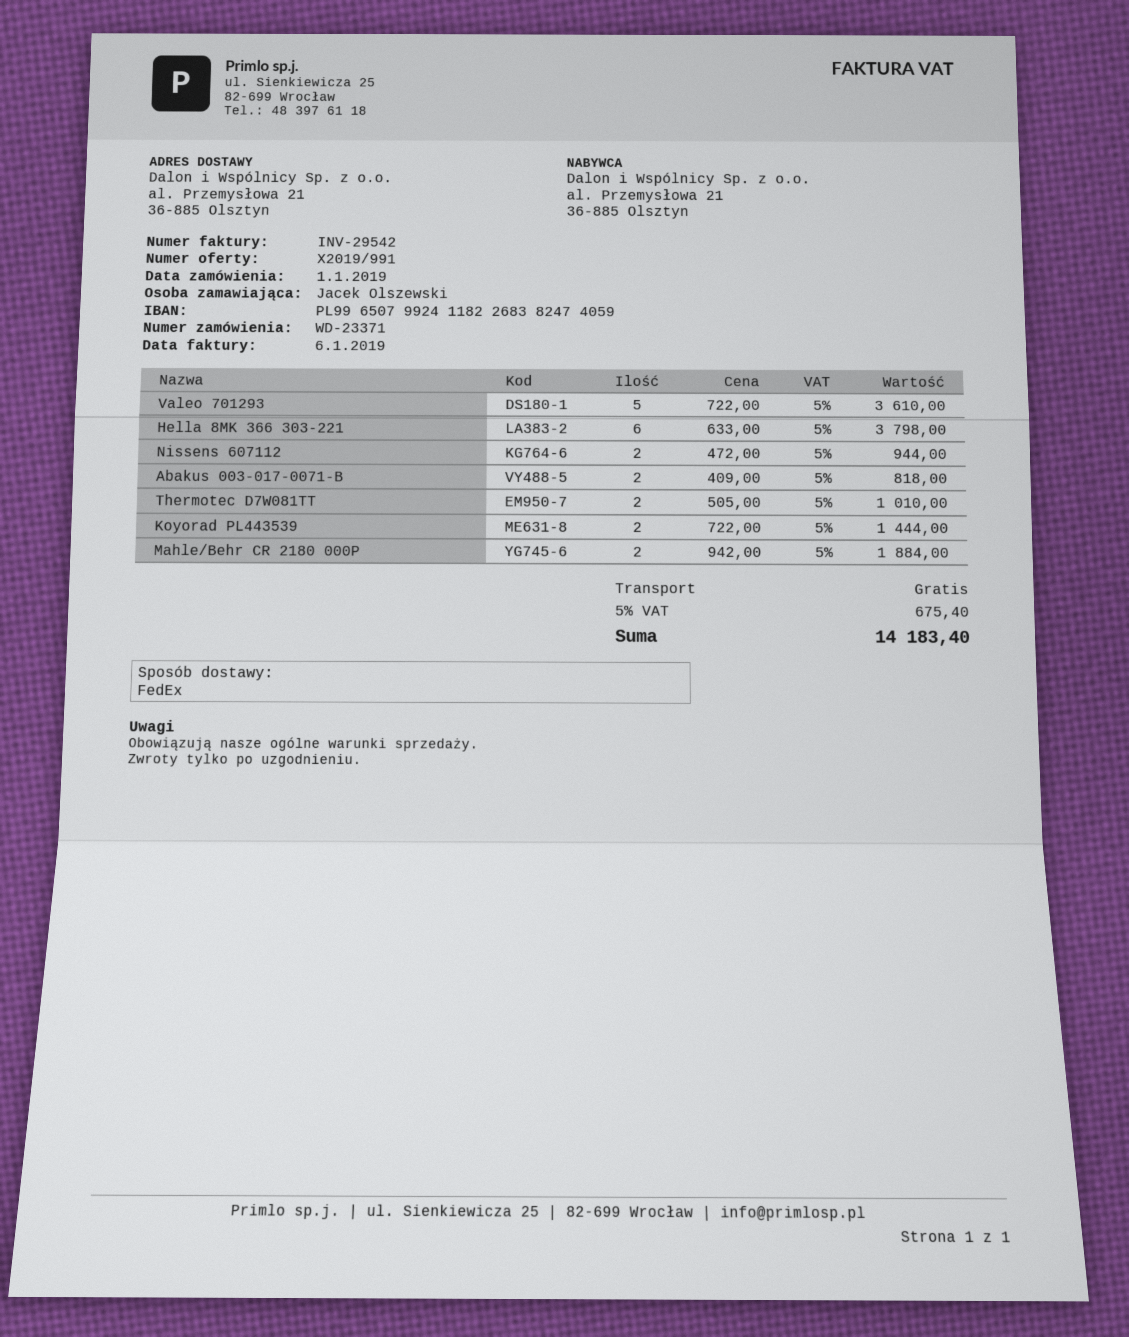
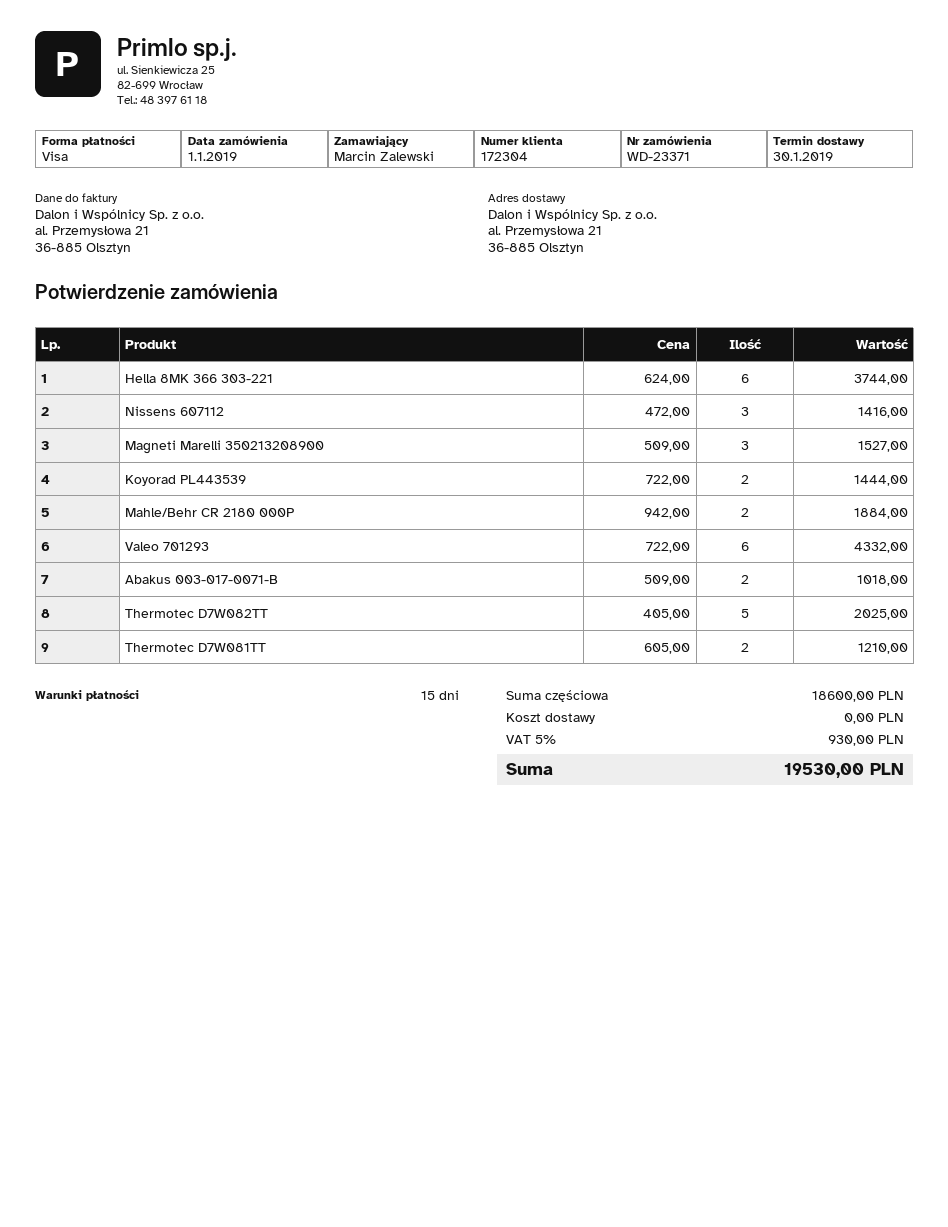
ordered by: Jacek Olszewski -> Marcin Zalewski
Valeo 701293: 5 x 722.00 = 3610.00 -> 6 x 722.00 = 4332.00
Hella 8MK 366 303-221: 6 x 633.00 = 3798.00 -> 6 x 624.00 = 3744.00
Nissens 607112: 2 x 472.00 = 944.00 -> 3 x 472.00 = 1416.00
Abakus 003-017-0071-B: 2 x 409.00 = 818.00 -> 2 x 509.00 = 1018.00
Thermotec D7W081TT: 2 x 505.00 = 1010.00 -> 2 x 605.00 = 1210.00
Magneti Marelli 350213208900: none -> 3 x 509.00 = 1527.00
Thermotec D7W082TT: none -> 5 x 405.00 = 2025.00
tax: 5% = 675.40 -> 5% = 930.00
total: 14183.40 -> 19530.00

